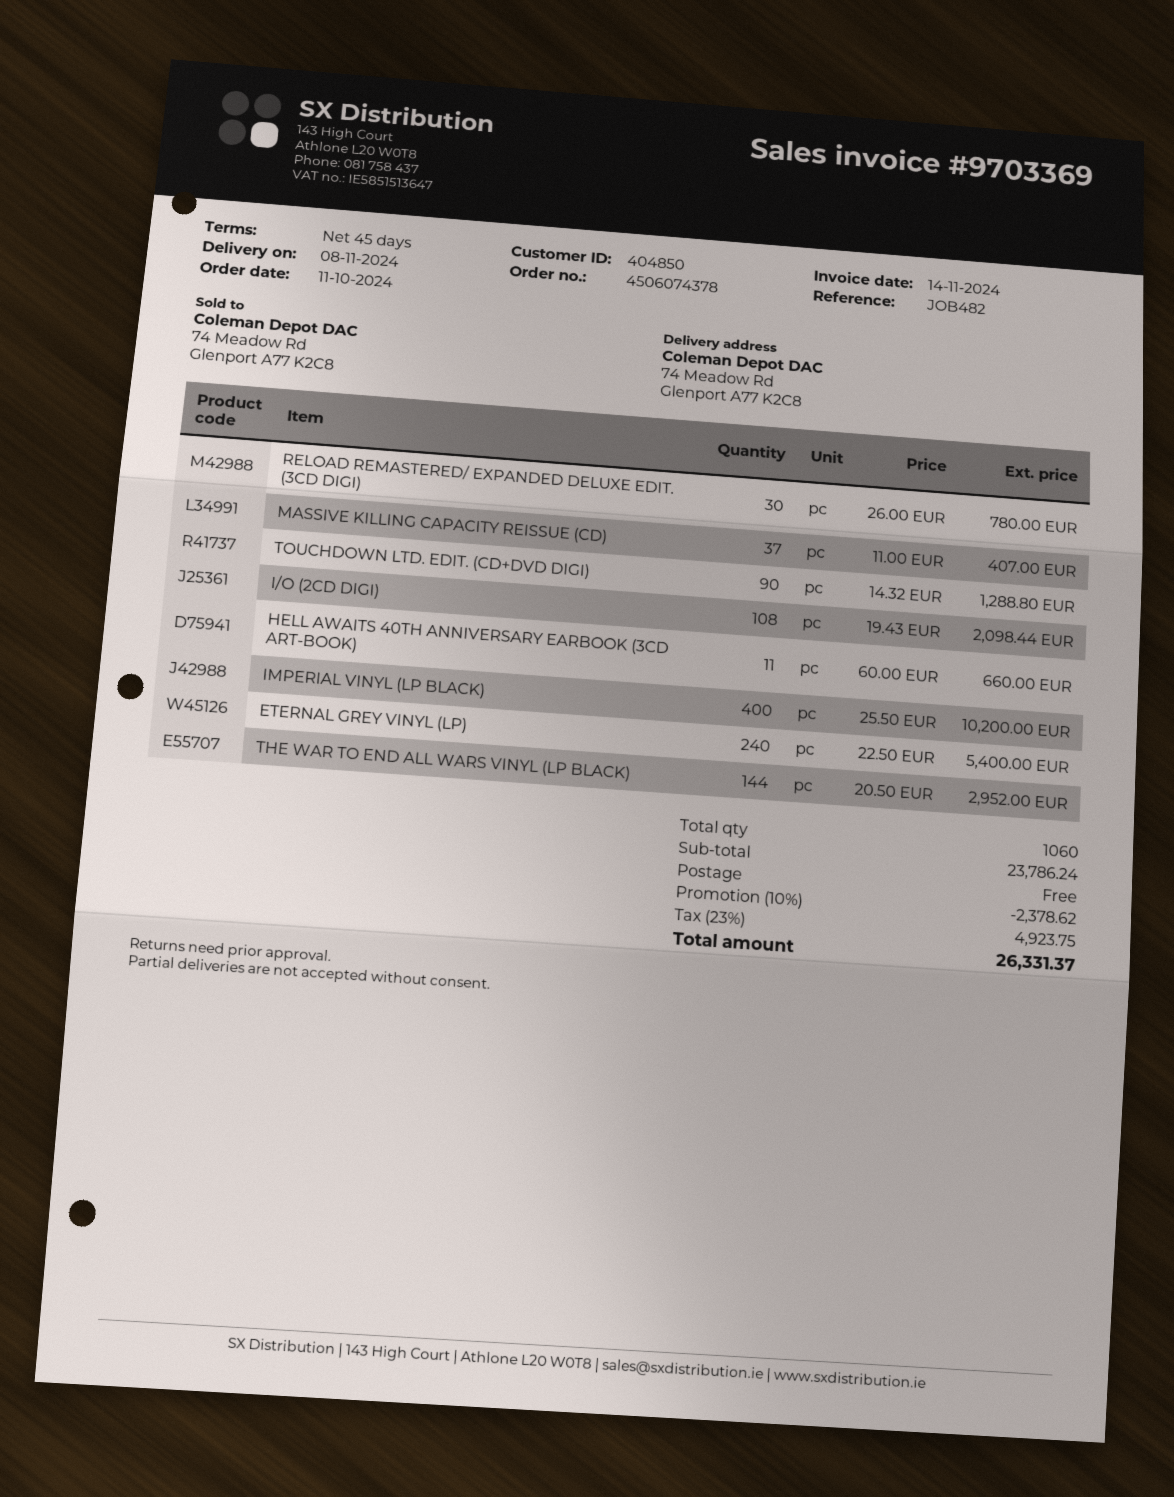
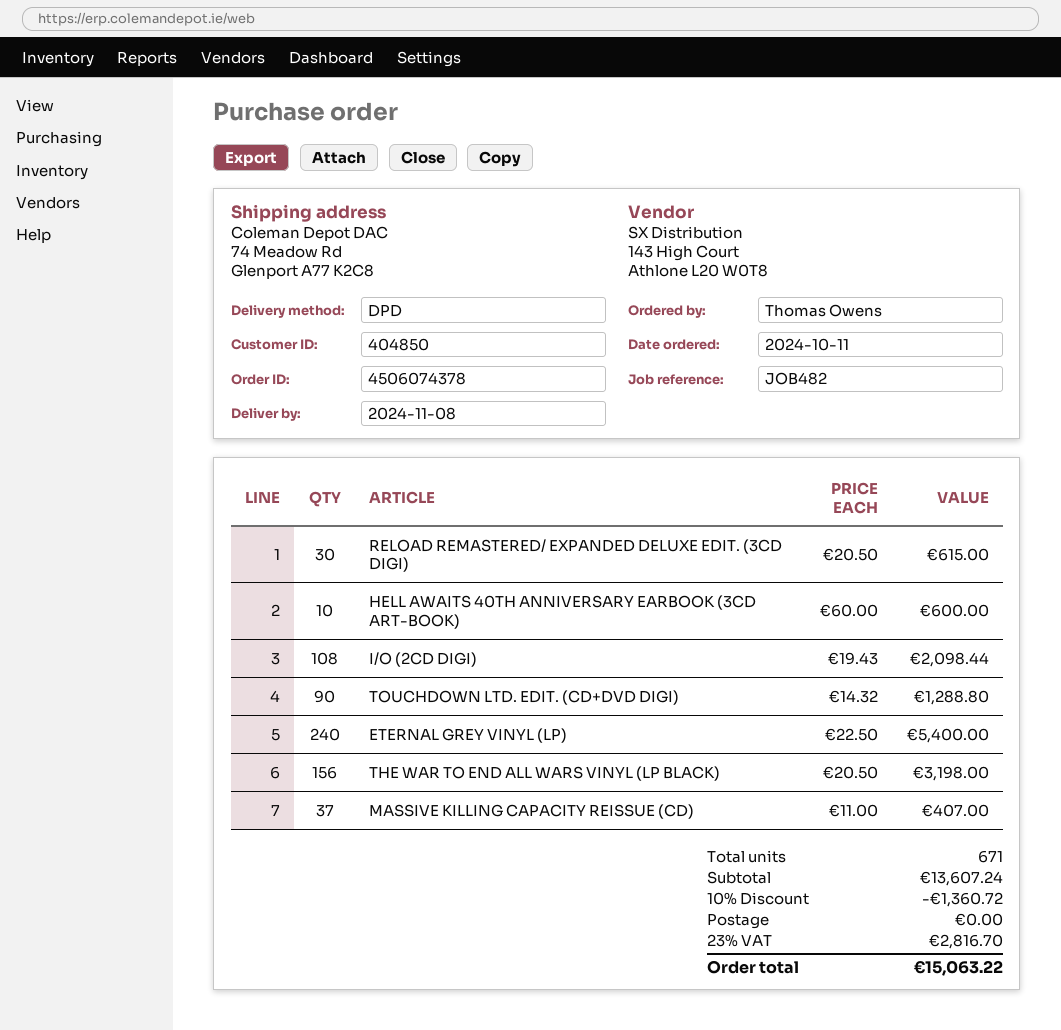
RELOAD REMASTERED/ EXPANDED DELUXE EDIT. (3CD DIGI): 30 x 26.00 = 780.00 -> 30 x 20.50 = 615.00
HELL AWAITS 40TH ANNIVERSARY EARBOOK (3CD ART-BOOK): 11 x 60.00 = 660.00 -> 10 x 60.00 = 600.00
IMPERIAL VINYL (LP BLACK): 400 x 25.50 = 10200.00 -> none
THE WAR TO END ALL WARS VINYL (LP BLACK): 144 x 20.50 = 2952.00 -> 156 x 20.50 = 3198.00
total quantity: 1060 -> 671
subtotal: 23786.24 -> 13607.24
discount: 10% = 2378.62 -> 10% = 1360.72
tax: 23% = 4923.75 -> 23% = 2816.70
total: 26331.37 -> 15063.22

